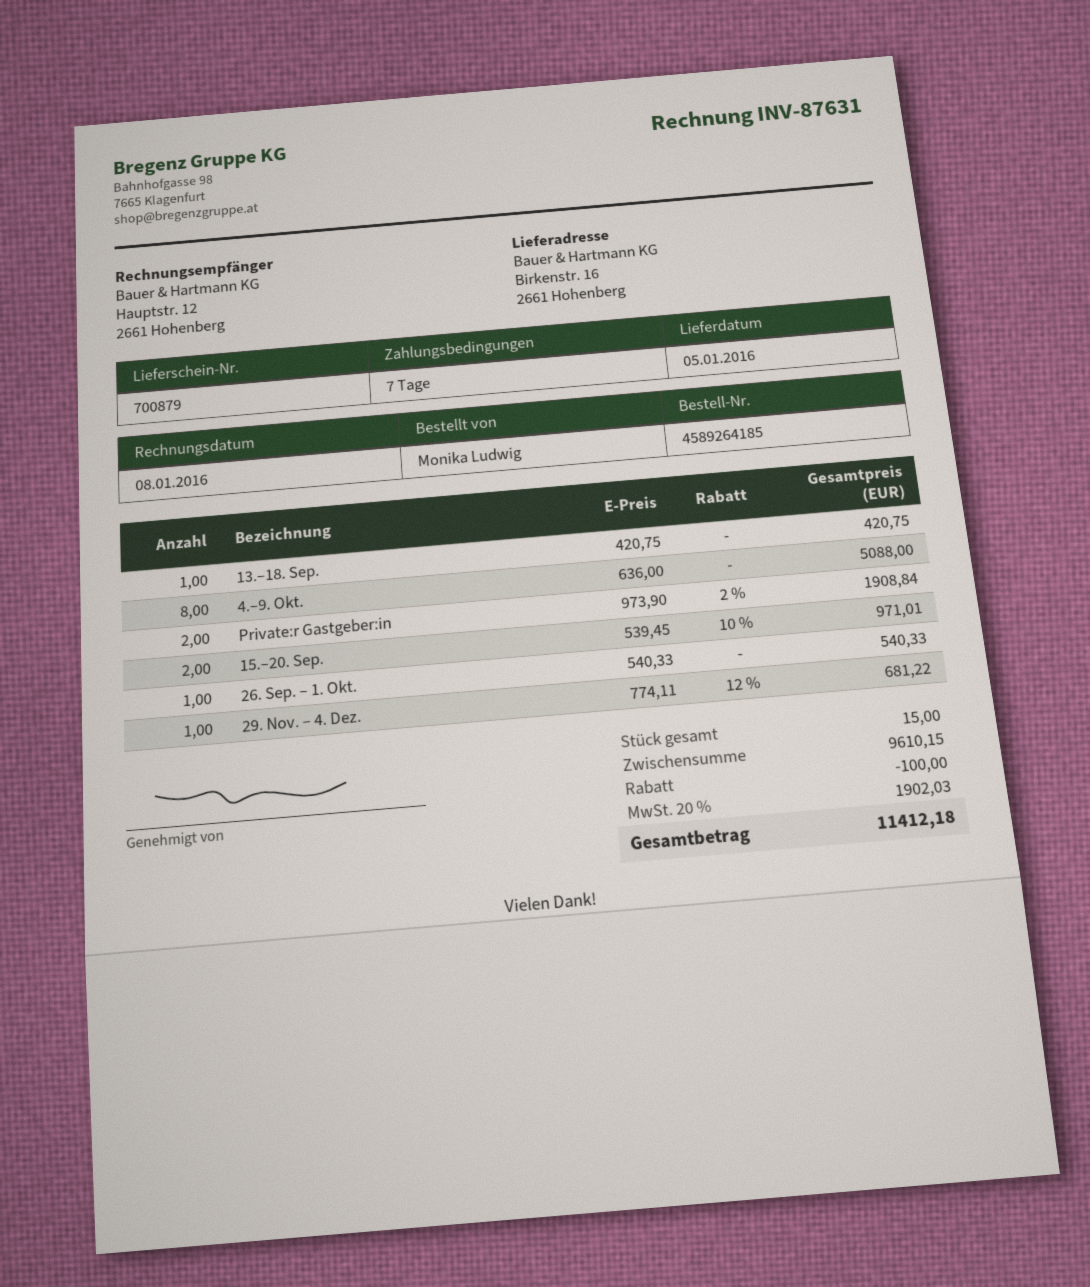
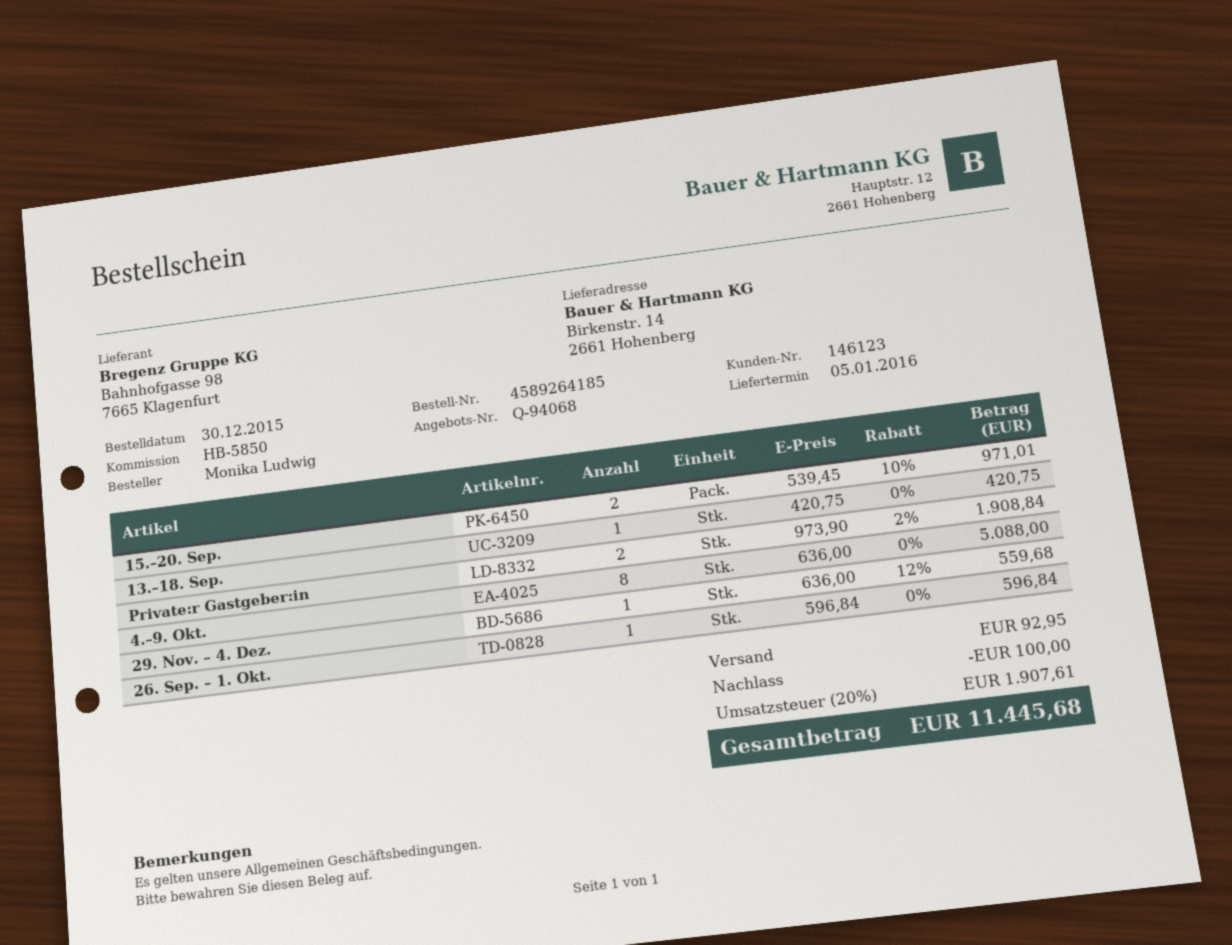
ship to: Birkenstr. 16, 2661 Hohenberg -> Birkenstr. 14, 2661 Hohenberg
26. Sep. – 1. Okt.: 1 x 540.33 = 540.33 -> 1 x 596.84 = 596.84
29. Nov. – 4. Dez.: 1 x 774.11 - 12% = 681.22 -> 1 x 636.00 - 12% = 559.68
shipping: none -> 92.95
tax: 20% = 1902.03 -> 20% = 1907.61
total: 11412.18 -> 11445.68

